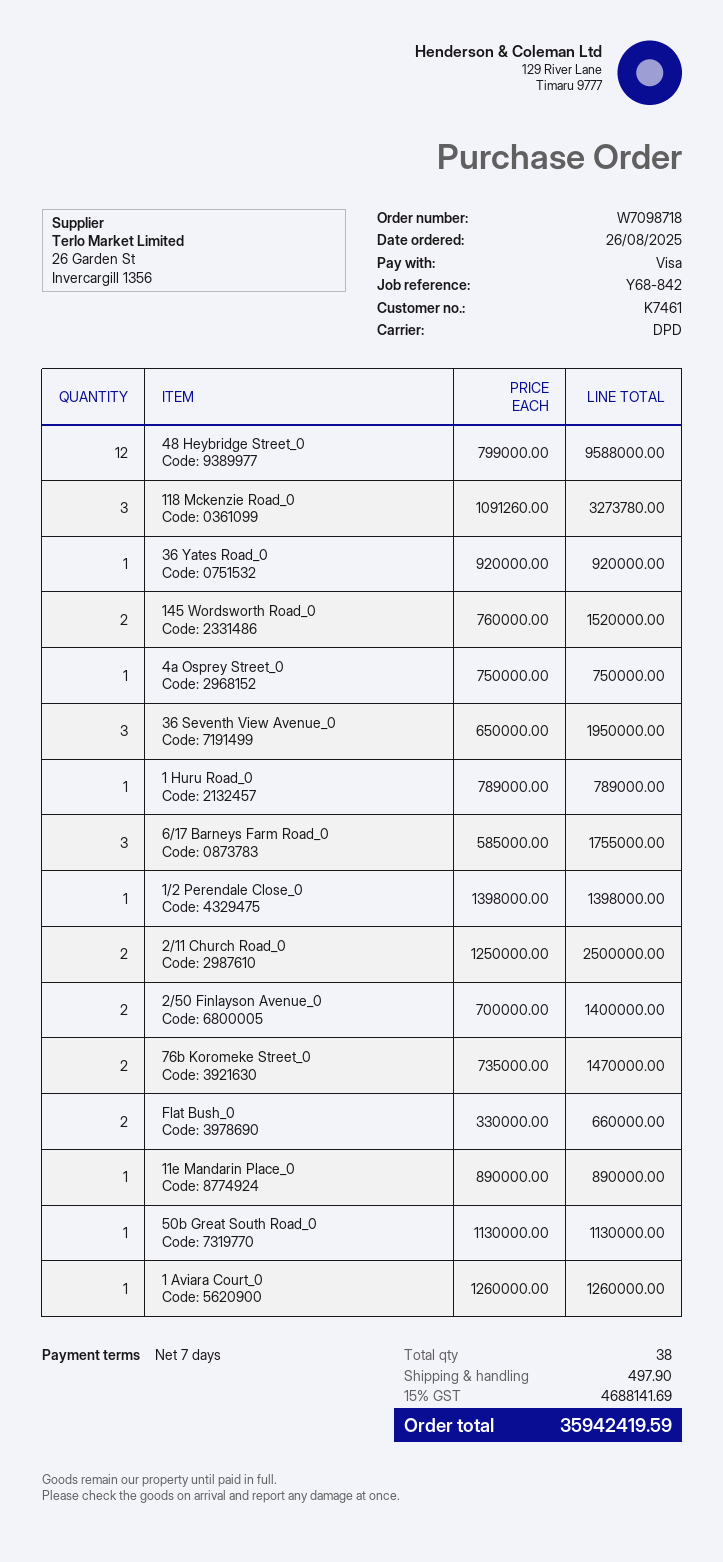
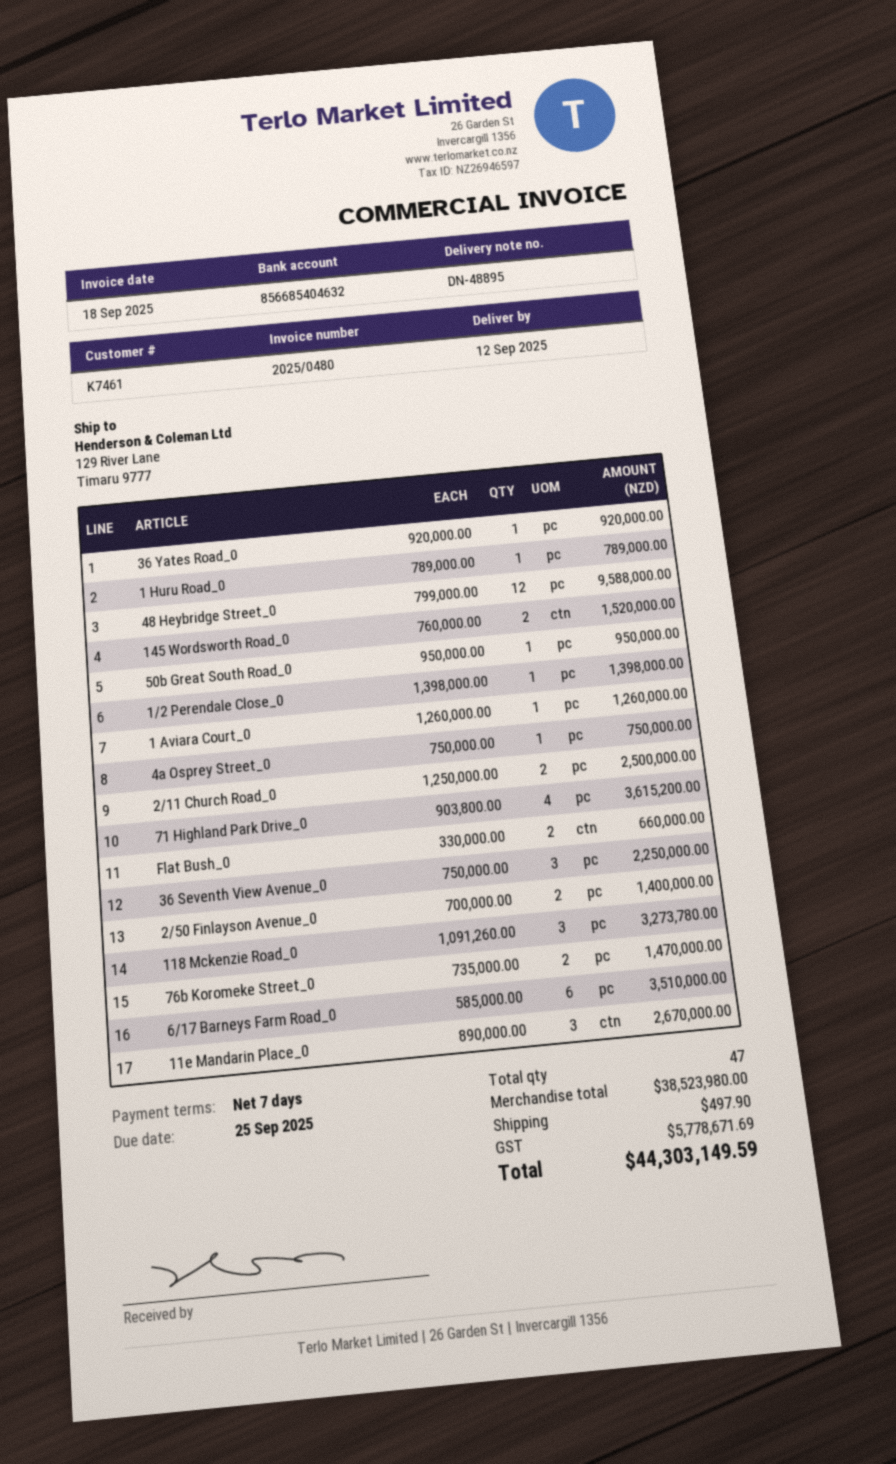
36 Seventh View Avenue_0: 3 x 650000.00 = 1950000.00 -> 3 x 750000.00 = 2250000.00
6/17 Barneys Farm Road_0: 3 x 585000.00 = 1755000.00 -> 6 x 585000.00 = 3510000.00
11e Mandarin Place_0: 1 x 890000.00 = 890000.00 -> 3 x 890000.00 = 2670000.00
50b Great South Road_0: 1 x 1130000.00 = 1130000.00 -> 1 x 950000.00 = 950000.00
71 Highland Park Drive_0: none -> 4 x 903800.00 = 3615200.00
total quantity: 38 -> 47
tax: 4688141.69 -> 5778671.69
total: 35942419.59 -> 44303149.59

